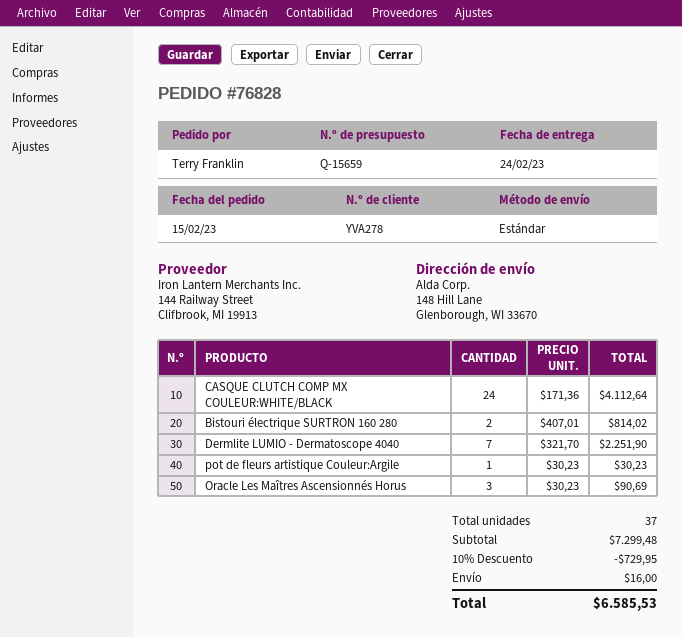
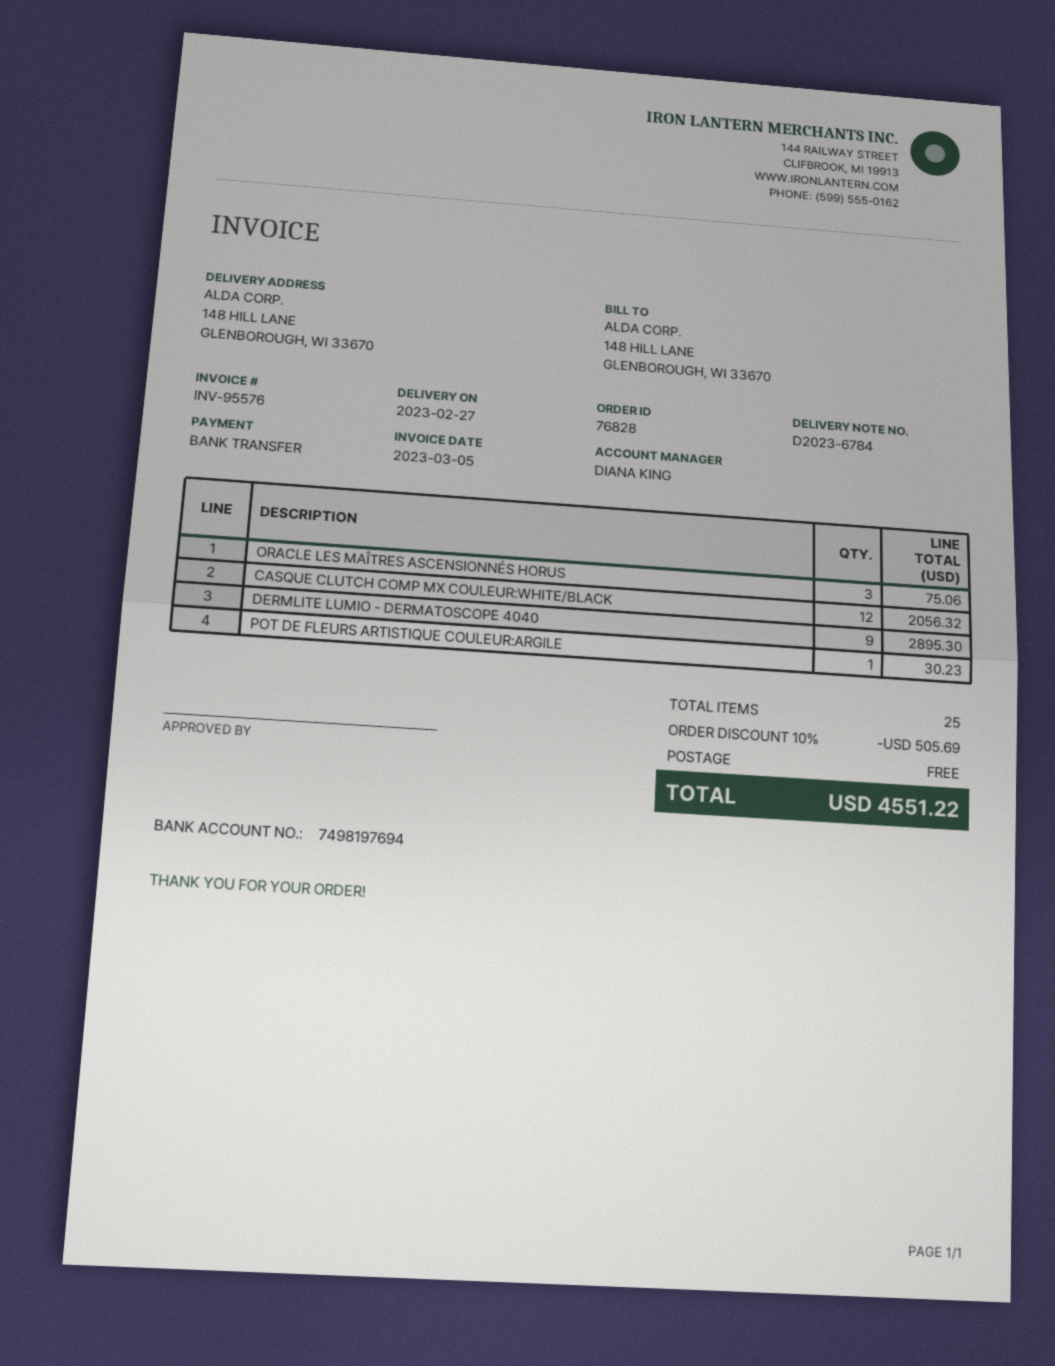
delivery date: 2023-02-24 -> 2023-02-27
CASQUE CLUTCH COMP MX COULEUR:WHITE/BLACK: 24 for 4112.64 -> 12 for 2056.32
Bistouri électrique SURTRON 160 280: 2 for 814.02 -> none
Dermlite LUMIO - Dermatoscope 4040: 7 for 2251.90 -> 9 for 2895.30
Oracle Les Maîtres Ascensionnés Horus: 3 for 90.69 -> 3 for 75.06
total quantity: 37 -> 25
discount: 10% = 729.95 -> 10% = 505.69
shipping: 16.00 -> 0.00
total: 6585.53 -> 4551.22

